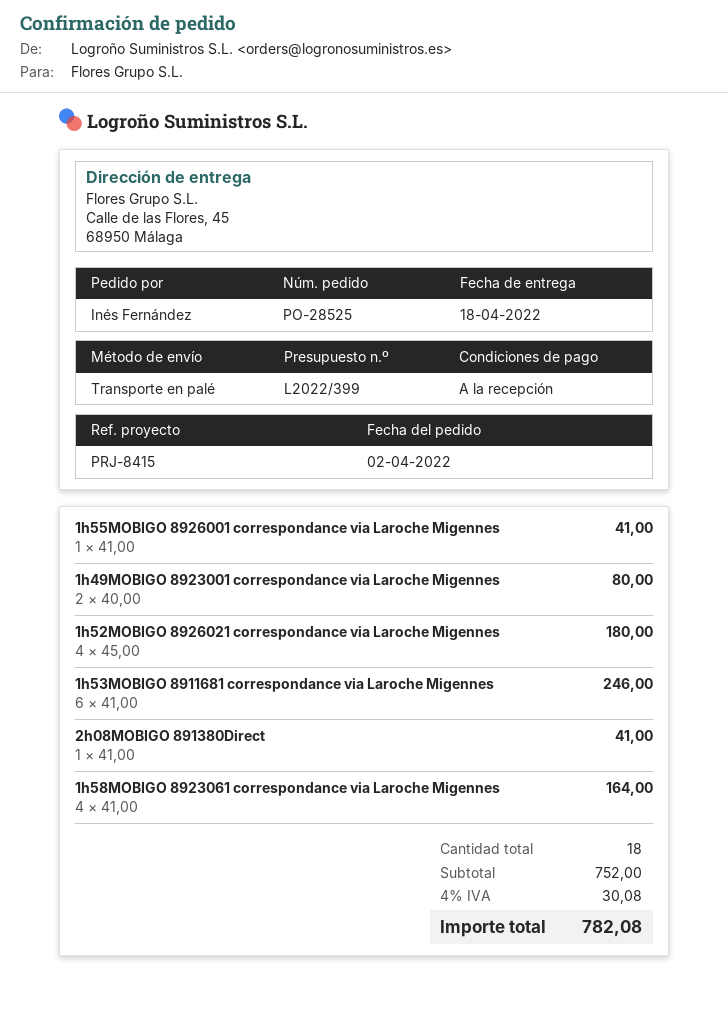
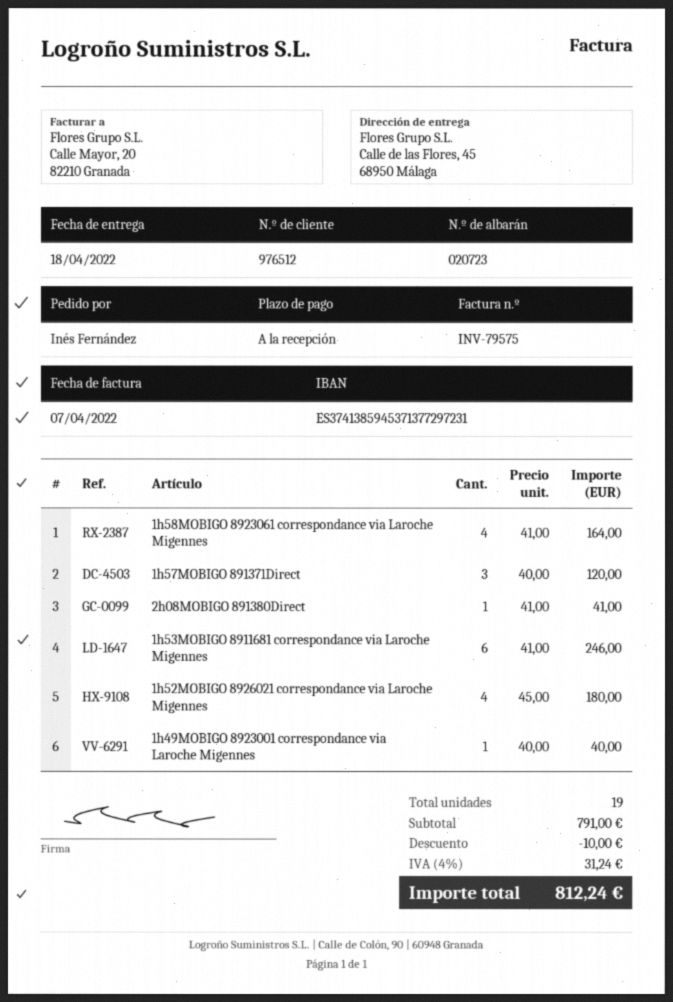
1h55MOBIGO 8926001 correspondance via Laroche Migennes: 1 x 41.00 = 41.00 -> none
1h49MOBIGO 8923001 correspondance via Laroche Migennes: 2 x 40.00 = 80.00 -> 1 x 40.00 = 40.00
1h57MOBIGO 891371Direct: none -> 3 x 40.00 = 120.00
total quantity: 18 -> 19
subtotal: 752.00 -> 791.00
discount: none -> 10.00
tax: 4% = 30.08 -> 4% = 31.24
total: 782.08 -> 812.24

